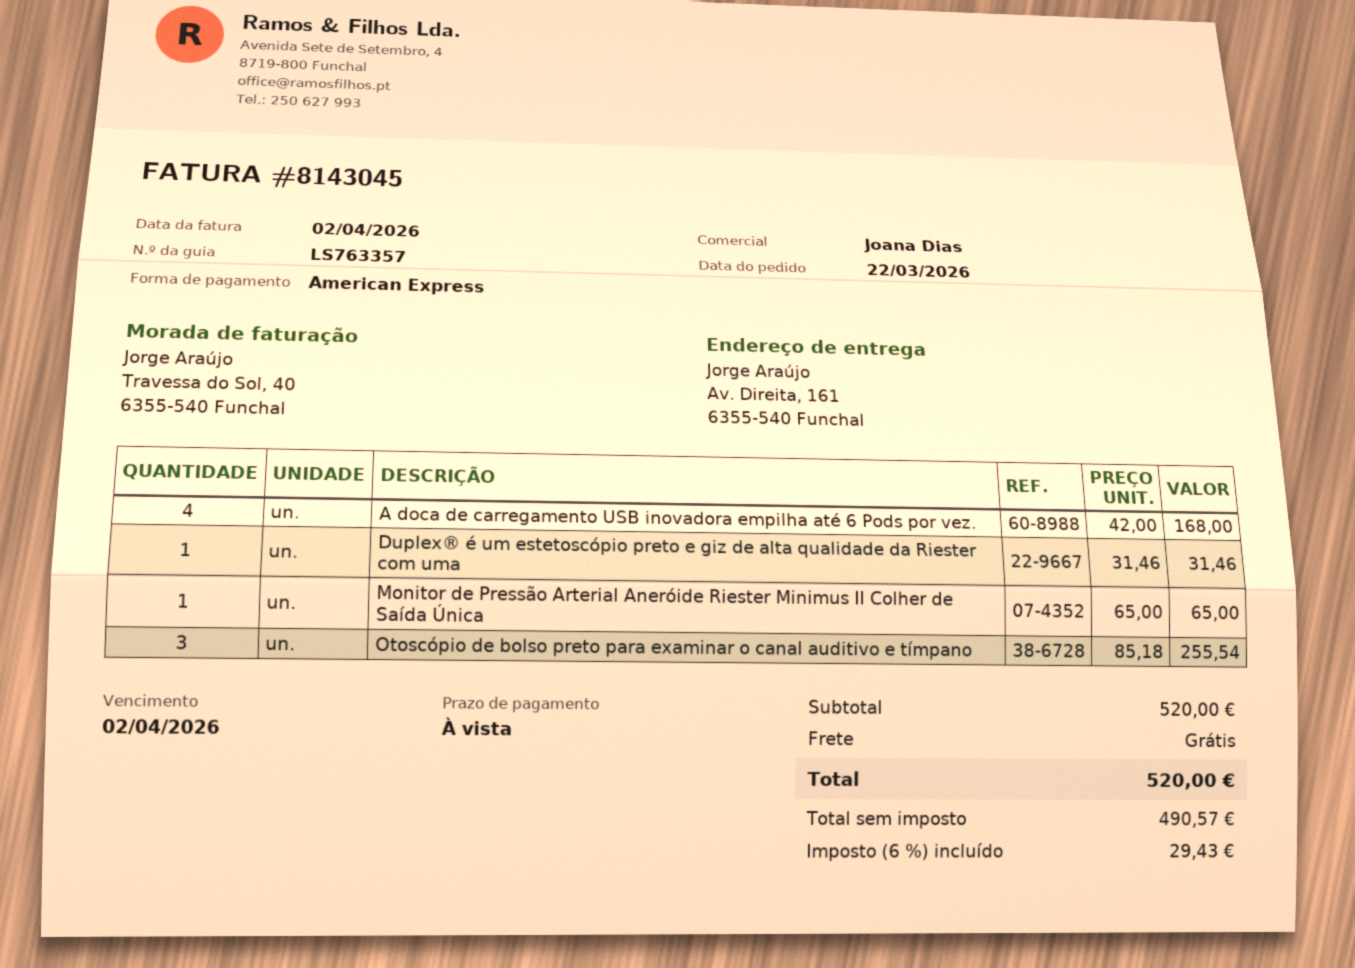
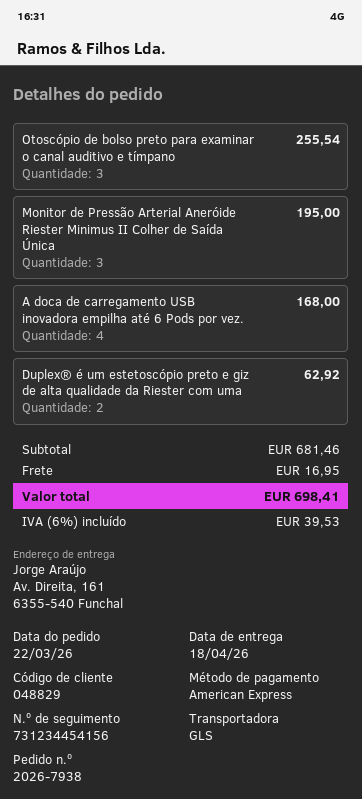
Duplex® é um estetoscópio preto e giz de alta qualidade da Riester com uma: 1 for 31.46 -> 2 for 62.92
Monitor de Pressão Arterial Aneróide Riester Minimus II Colher de Saída Única: 1 for 65.00 -> 3 for 195.00
subtotal: 520.00 -> 681.46
shipping: 0.00 -> 16.95
tax: 6% = 29.43 -> 6% = 39.53
total: 520.00 -> 698.41

